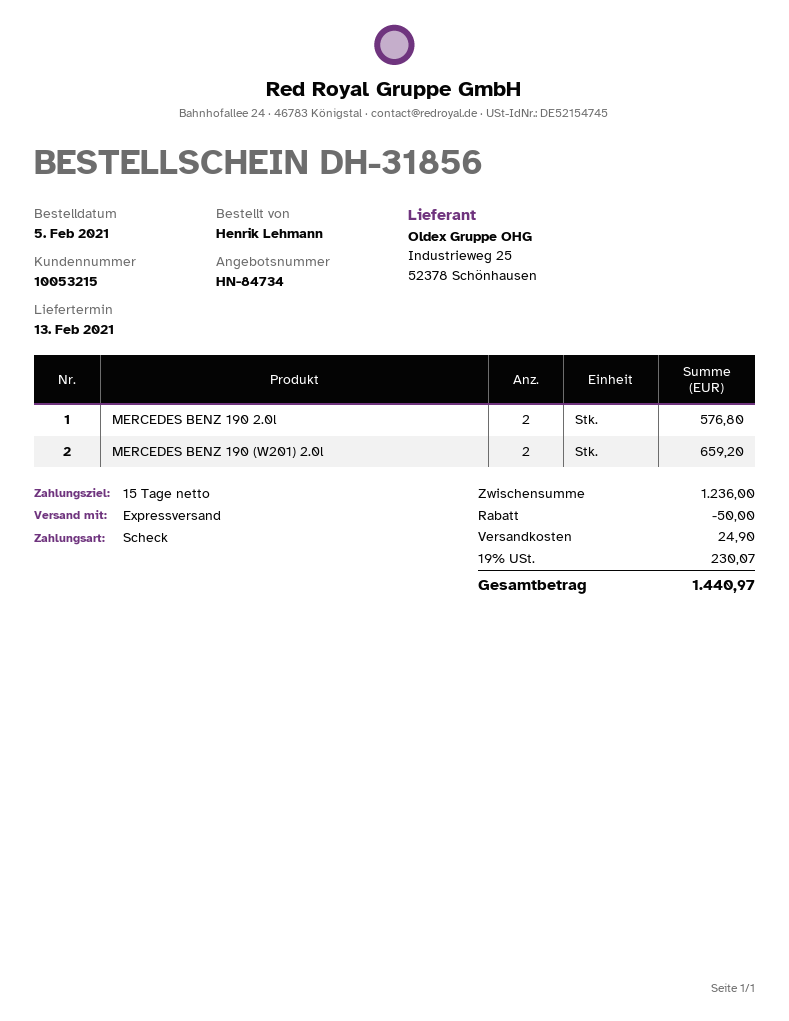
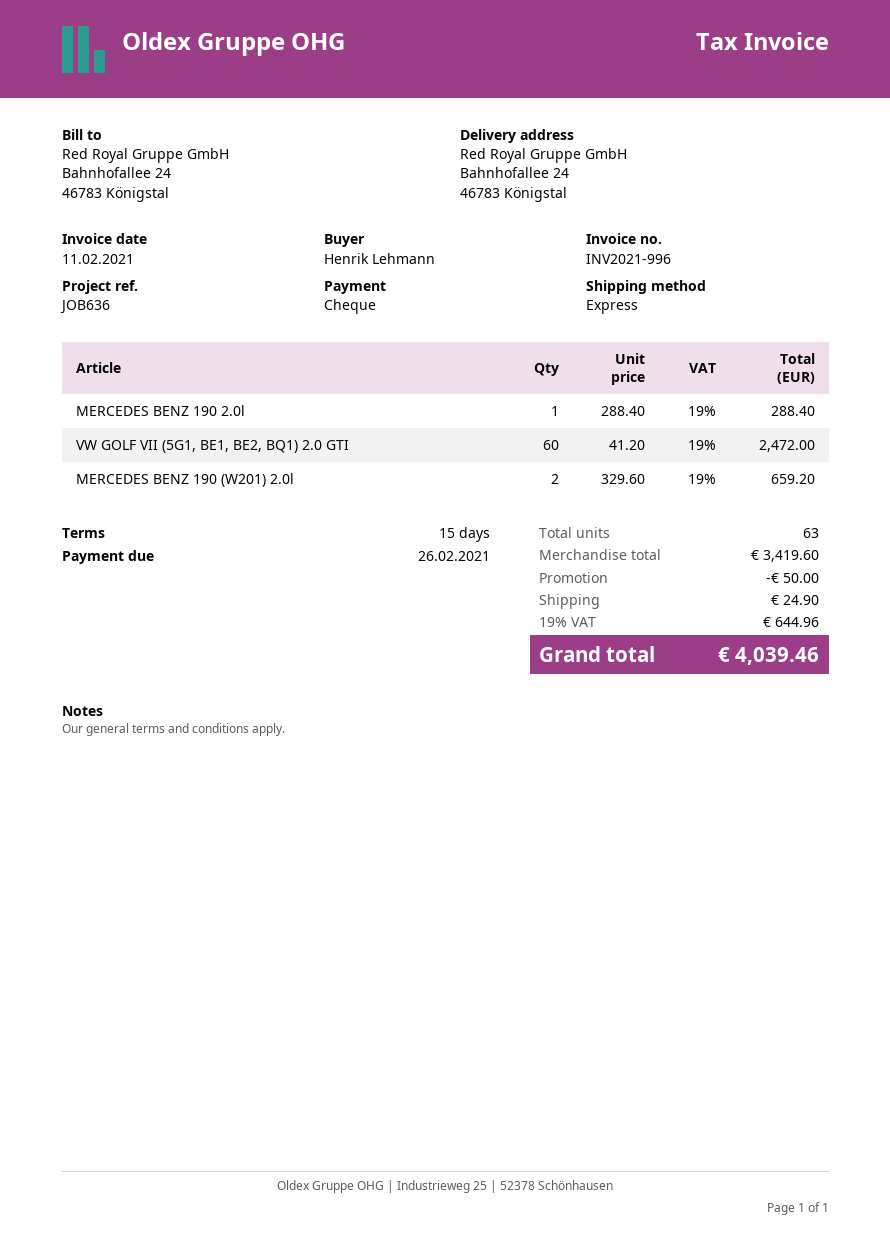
MERCEDES BENZ 190 2.0l: 2 for 576.80 -> 1 for 288.40
VW GOLF VII (5G1, BE1, BE2, BQ1) 2.0 GTI: none -> 60 for 2472.00
subtotal: 1236.00 -> 3419.60
tax: 19% = 230.07 -> 19% = 644.96
total: 1440.97 -> 4039.46

